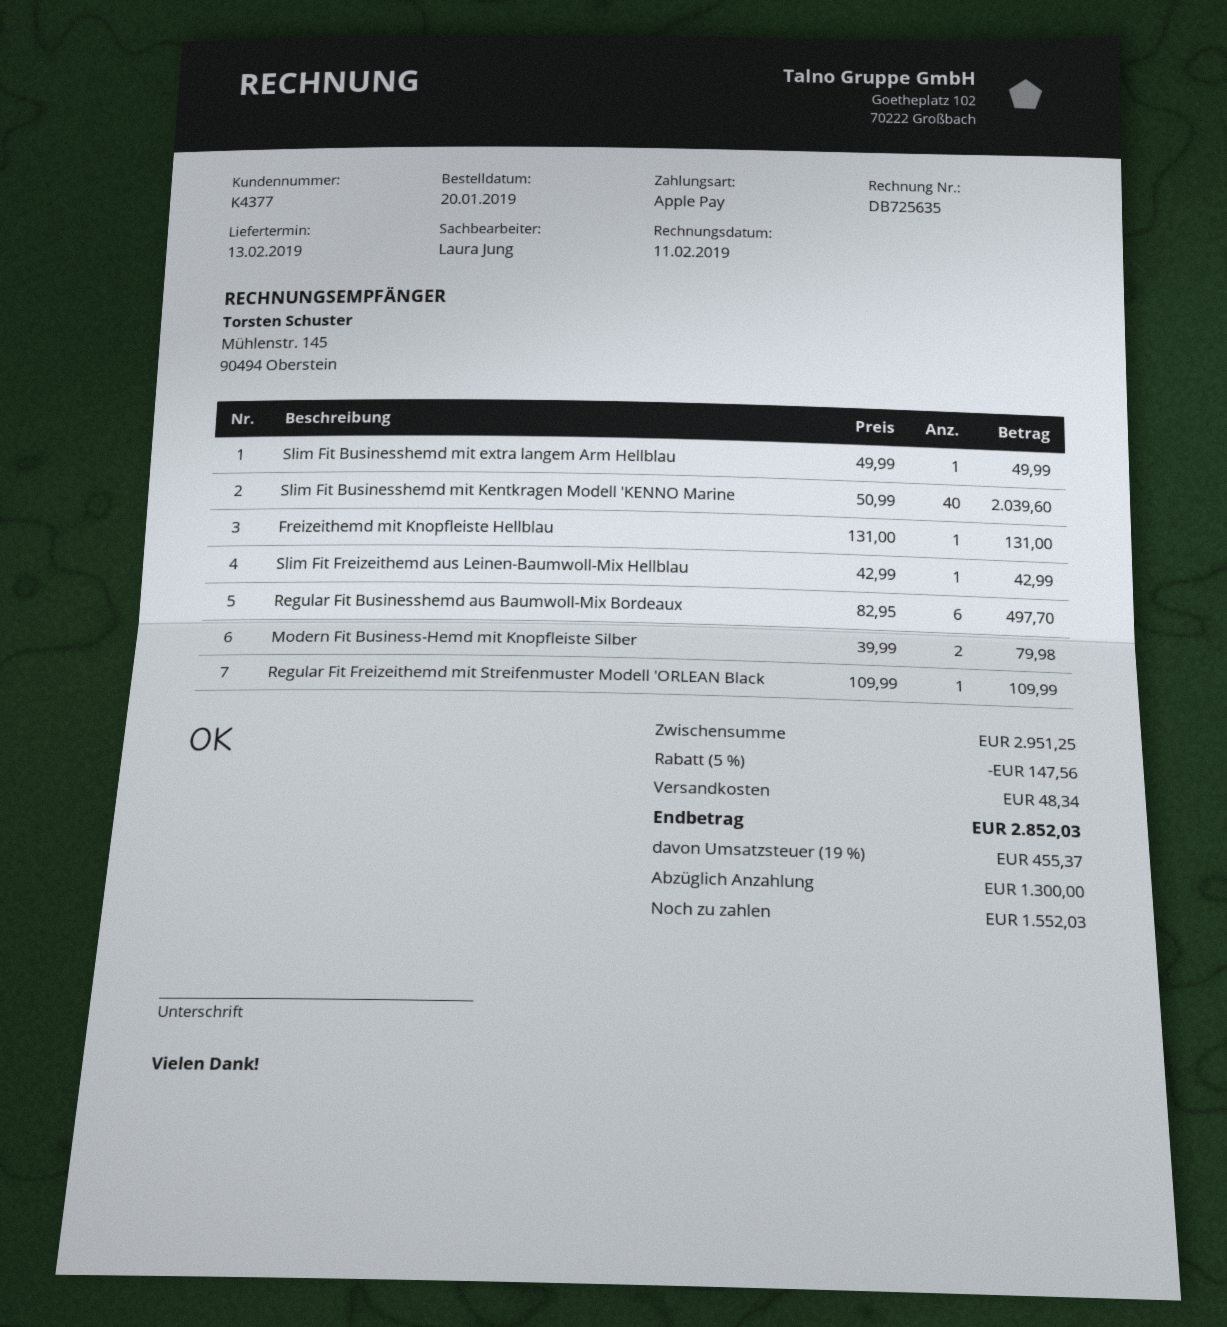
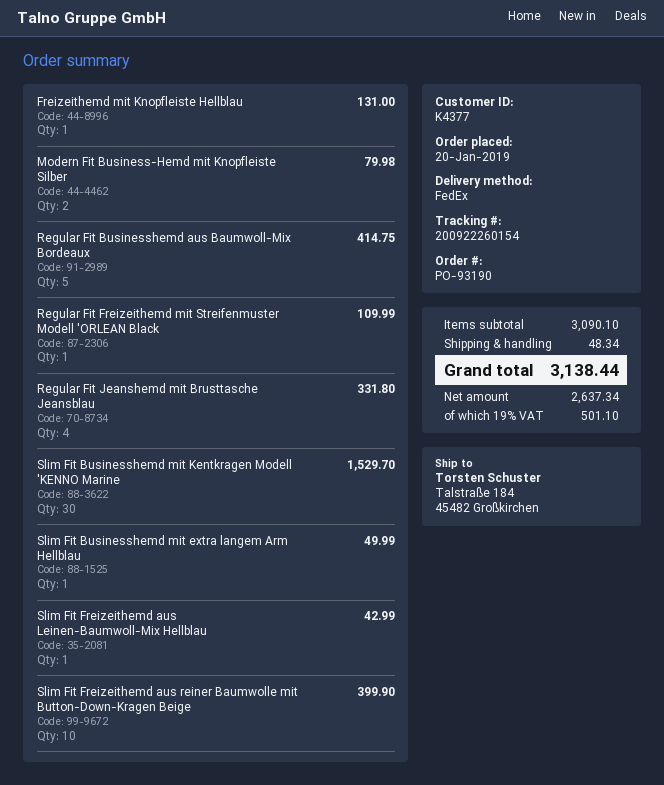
Slim Fit Businesshemd mit Kentkragen Modell 'KENNO Marine: 40 for 2039.60 -> 30 for 1529.70
Regular Fit Businesshemd aus Baumwoll-Mix Bordeaux: 6 for 497.70 -> 5 for 414.75
Regular Fit Jeanshemd mit Brusttasche Jeansblau: none -> 4 for 331.80
Slim Fit Freizeithemd aus reiner Baumwolle mit Button-Down-Kragen Beige: none -> 10 for 399.90
subtotal: 2951.25 -> 3090.10
discount: 5% = 147.56 -> none
tax: 19% = 455.37 -> 19% = 501.10
total: 2852.03 -> 3138.44

